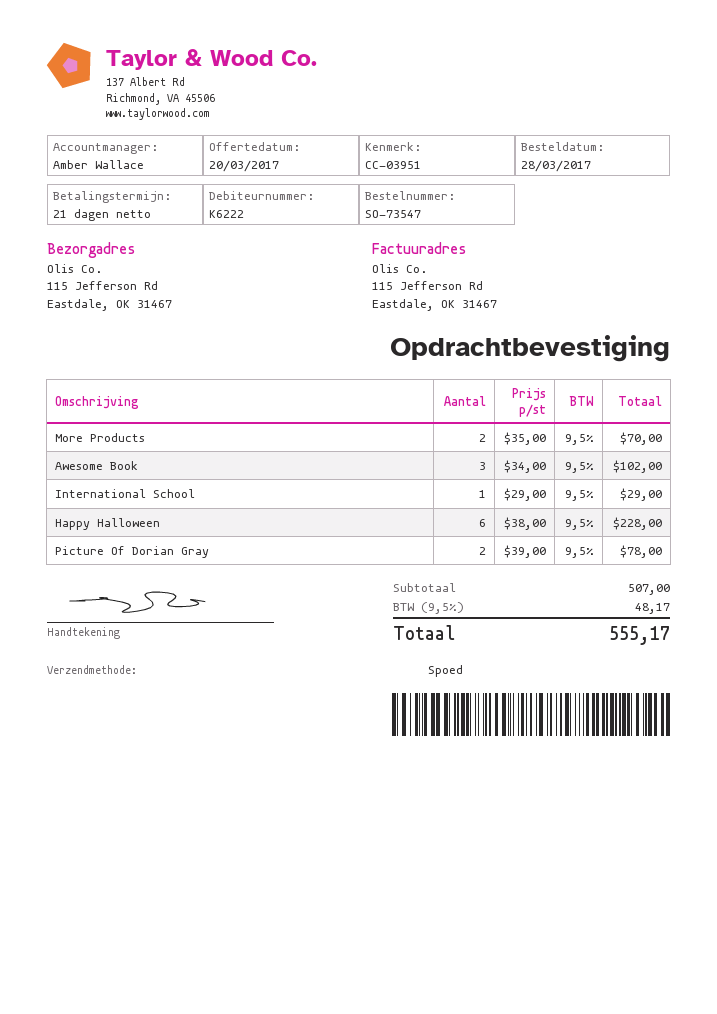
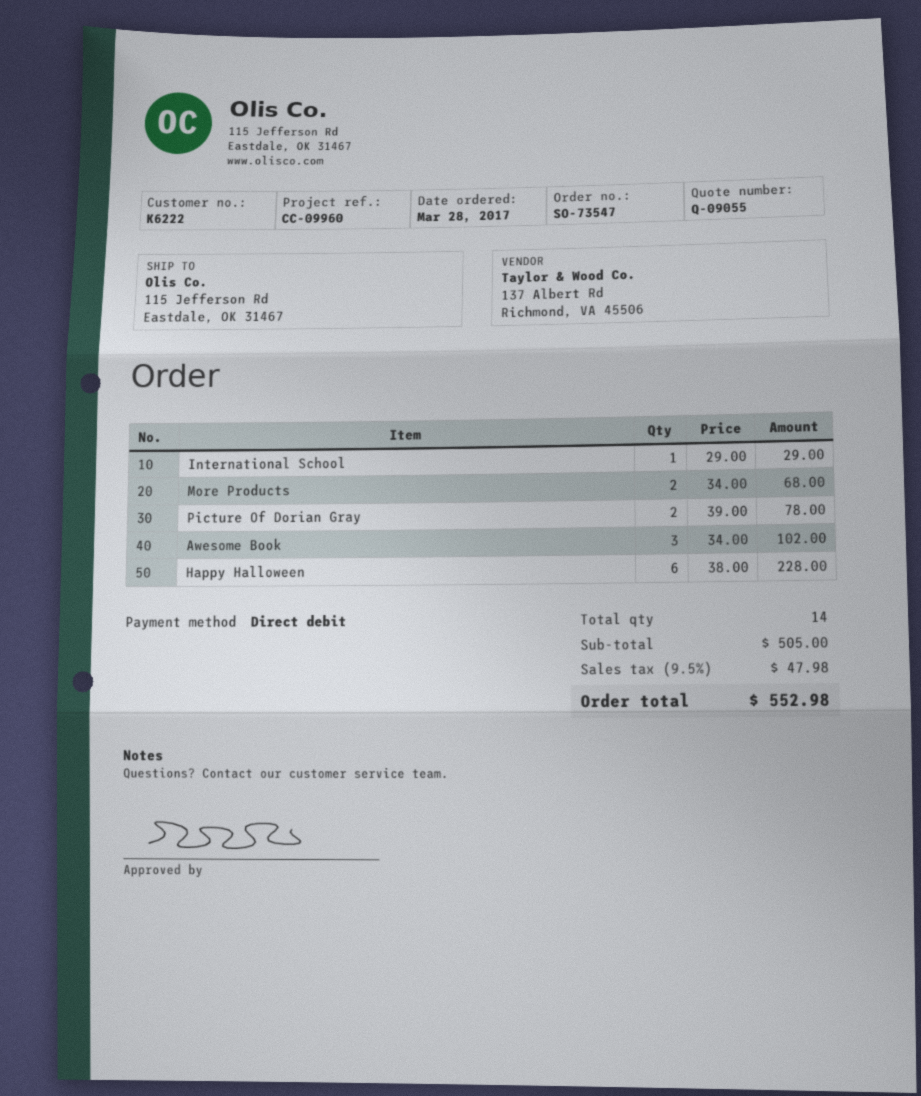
reference: CC-03951 -> CC-09960
More Products: 2 x 35.00 = 70.00 -> 2 x 34.00 = 68.00
subtotal: 507.00 -> 505.00
tax: 9.5% = 48.17 -> 9.5% = 47.98
total: 555.17 -> 552.98

